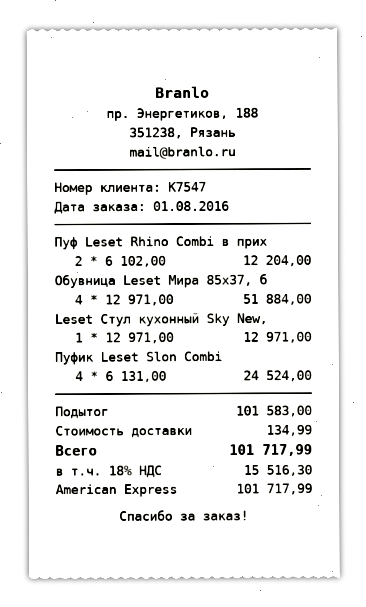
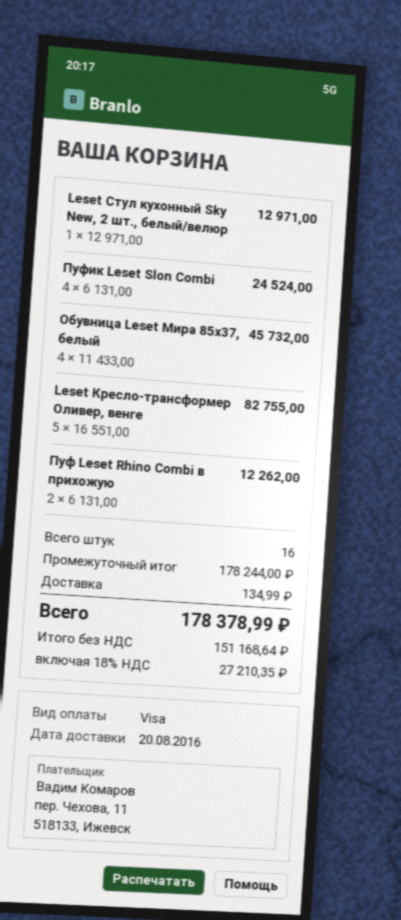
payment method: American Express -> Visa
Пуф Leset Rhino Combi в прих: 2 x 6102.00 = 12204.00 -> 2 x 6131.00 = 12262.00
Обувница Leset Мира 85х37, б: 4 x 12971.00 = 51884.00 -> 4 x 11433.00 = 45732.00
Leset Кресло-трансформер Оливер, венге: none -> 5 x 16551.00 = 82755.00
subtotal: 101583.00 -> 178244.00
tax: 18% = 15516.30 -> 18% = 27210.35
total: 101717.99 -> 178378.99

